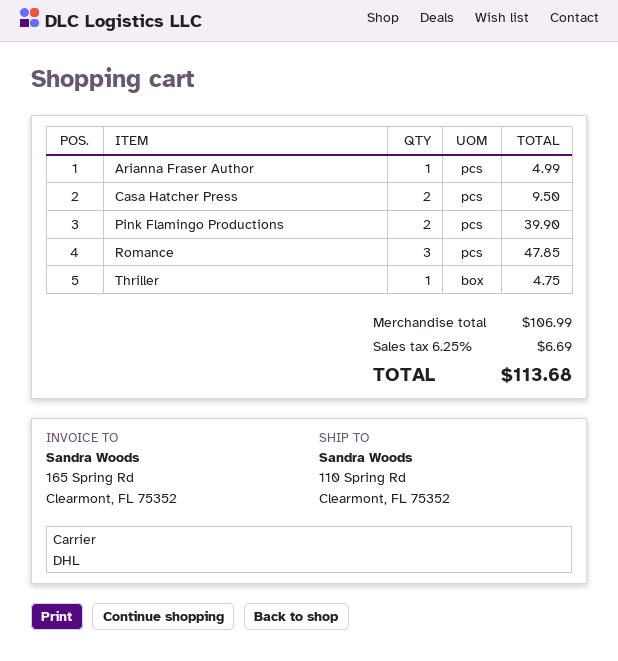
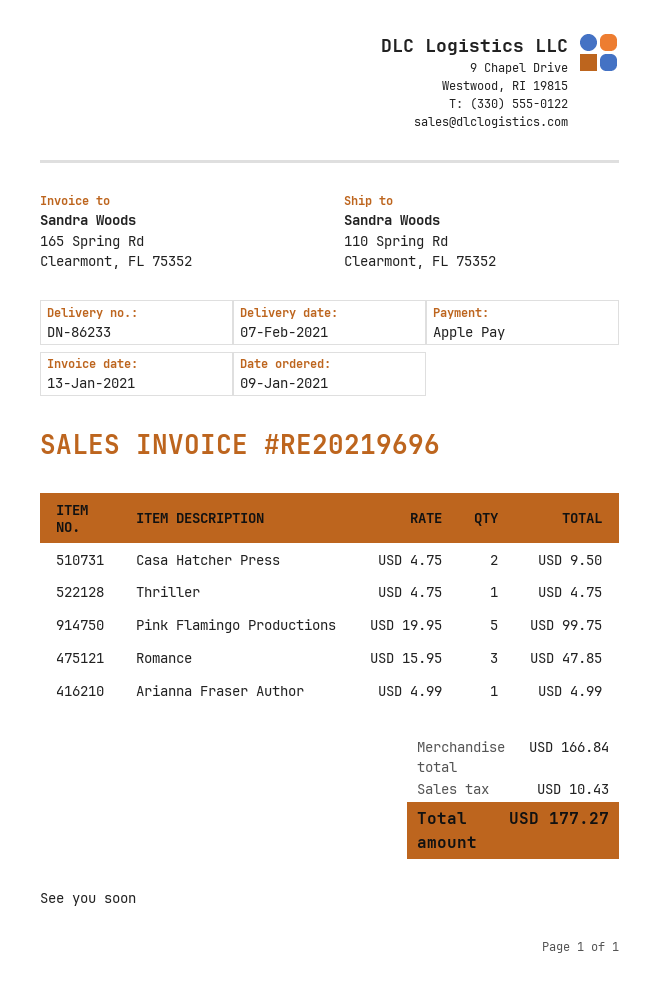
Pink Flamingo Productions: 2 for 39.90 -> 5 for 99.75
subtotal: 106.99 -> 166.84
tax: 6.69 -> 10.43
total: 113.68 -> 177.27

